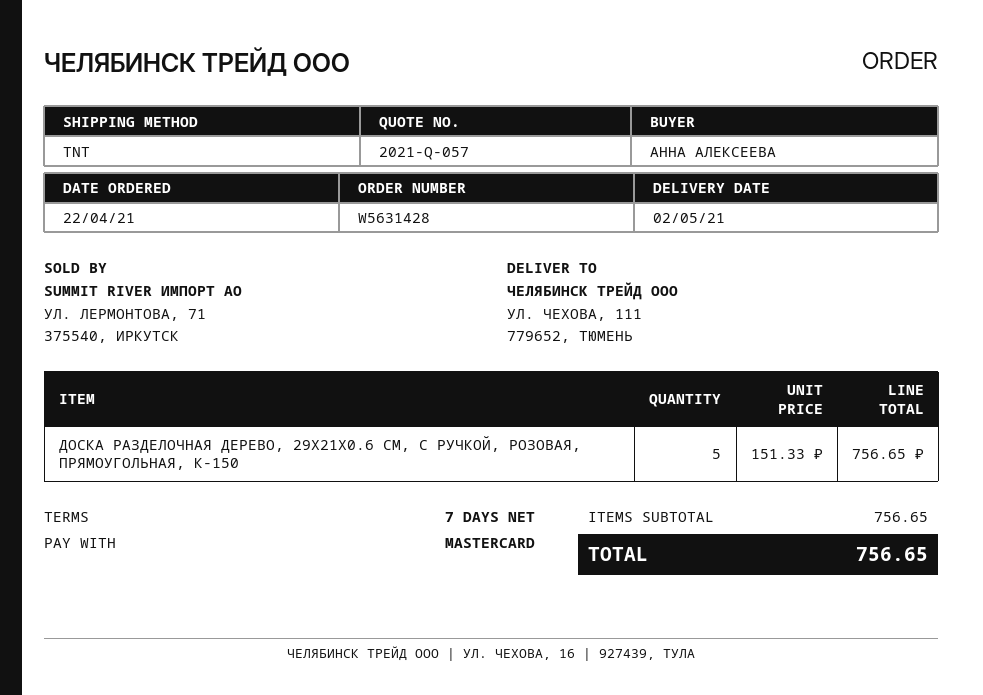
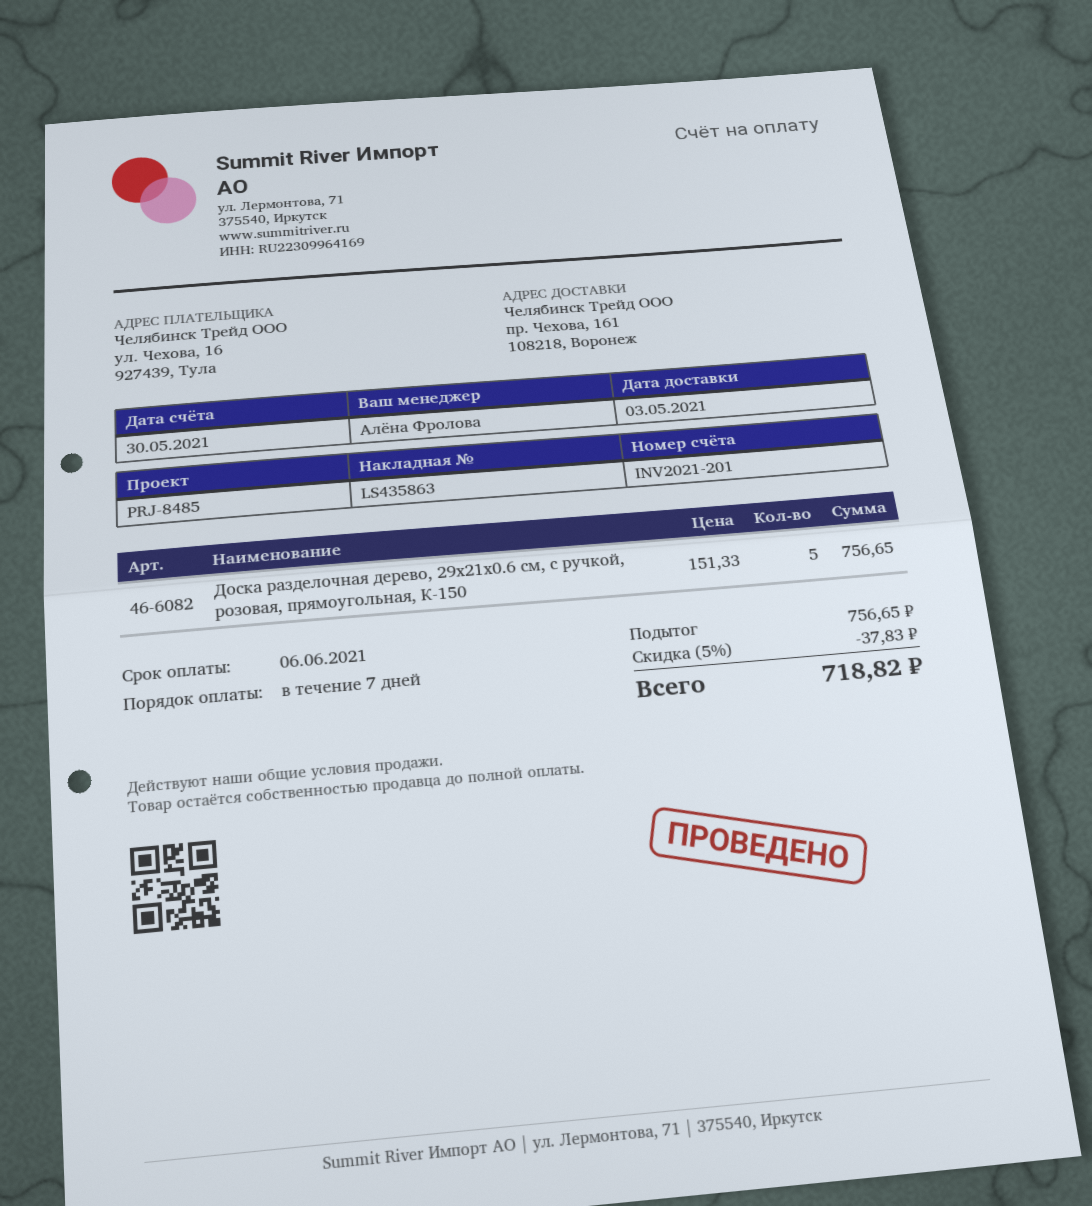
delivery date: 2021-05-02 -> 2021-05-03
ship to: УЛ. ЧЕХОВА, 111, 779652, ТЮМЕНЬ -> пр. Чехова, 161, 108218, Воронеж
discount: none -> 5% = 37.83
total: 756.65 -> 718.82

